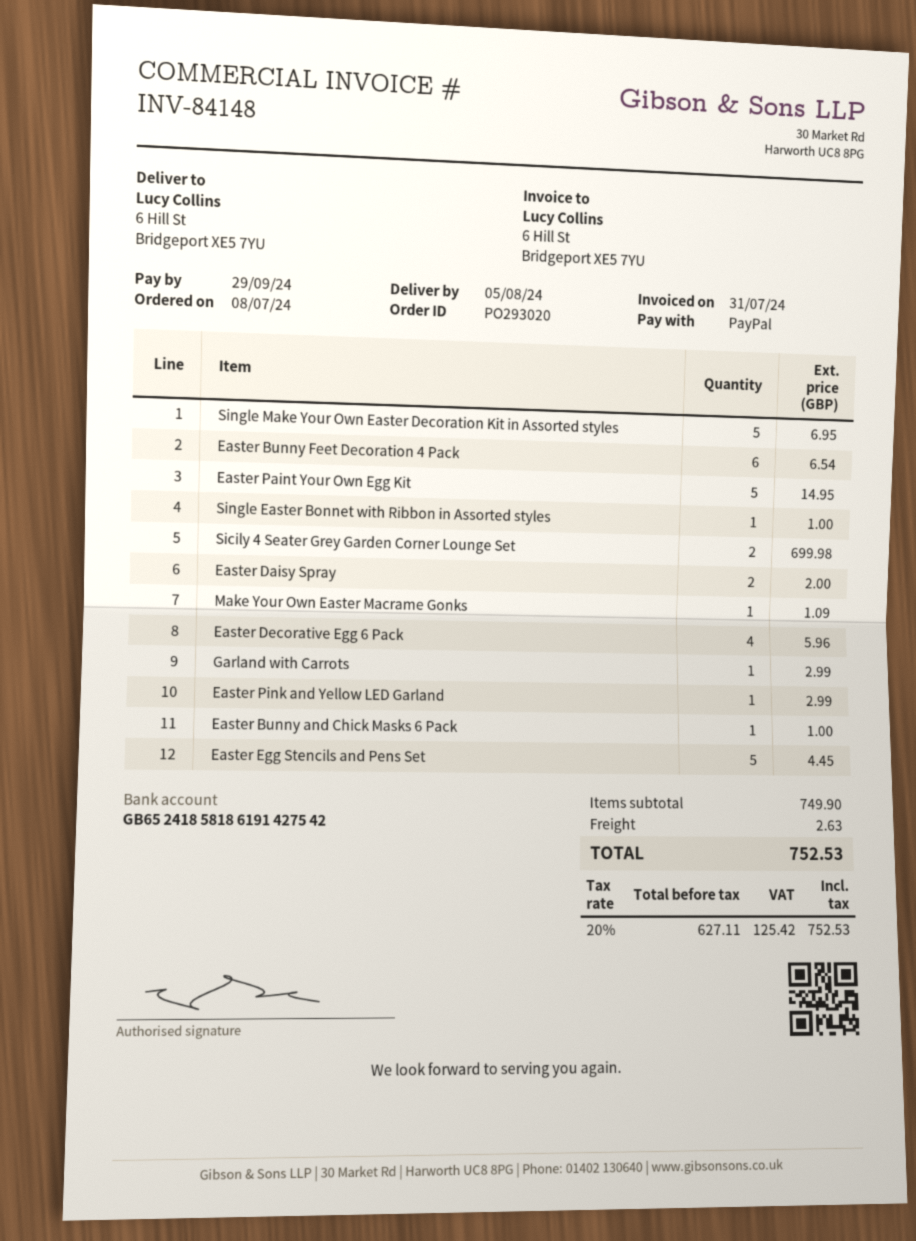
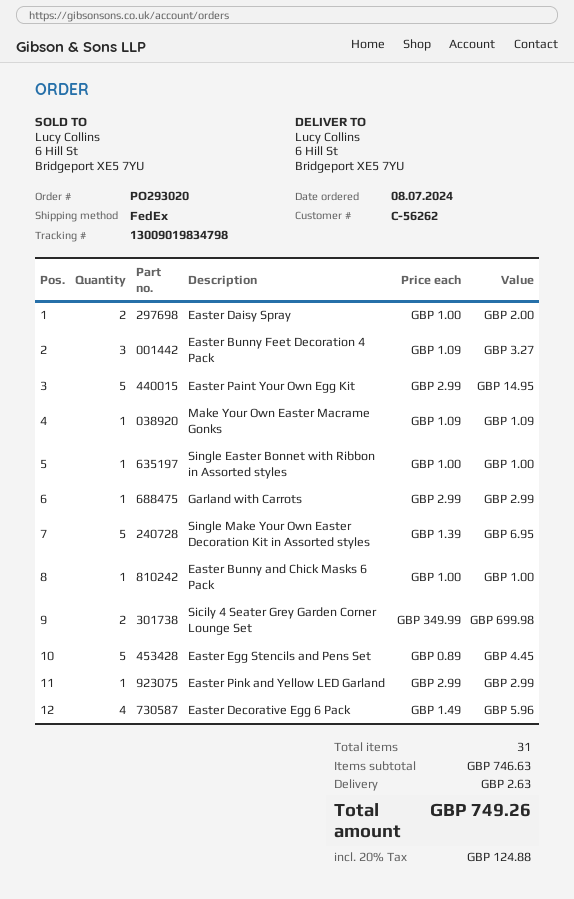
Easter Bunny Feet Decoration 4 Pack: 6 for 6.54 -> 3 for 3.27
subtotal: 749.90 -> 746.63
tax: 20% = 125.42 -> 20% = 124.88
total: 752.53 -> 749.26

